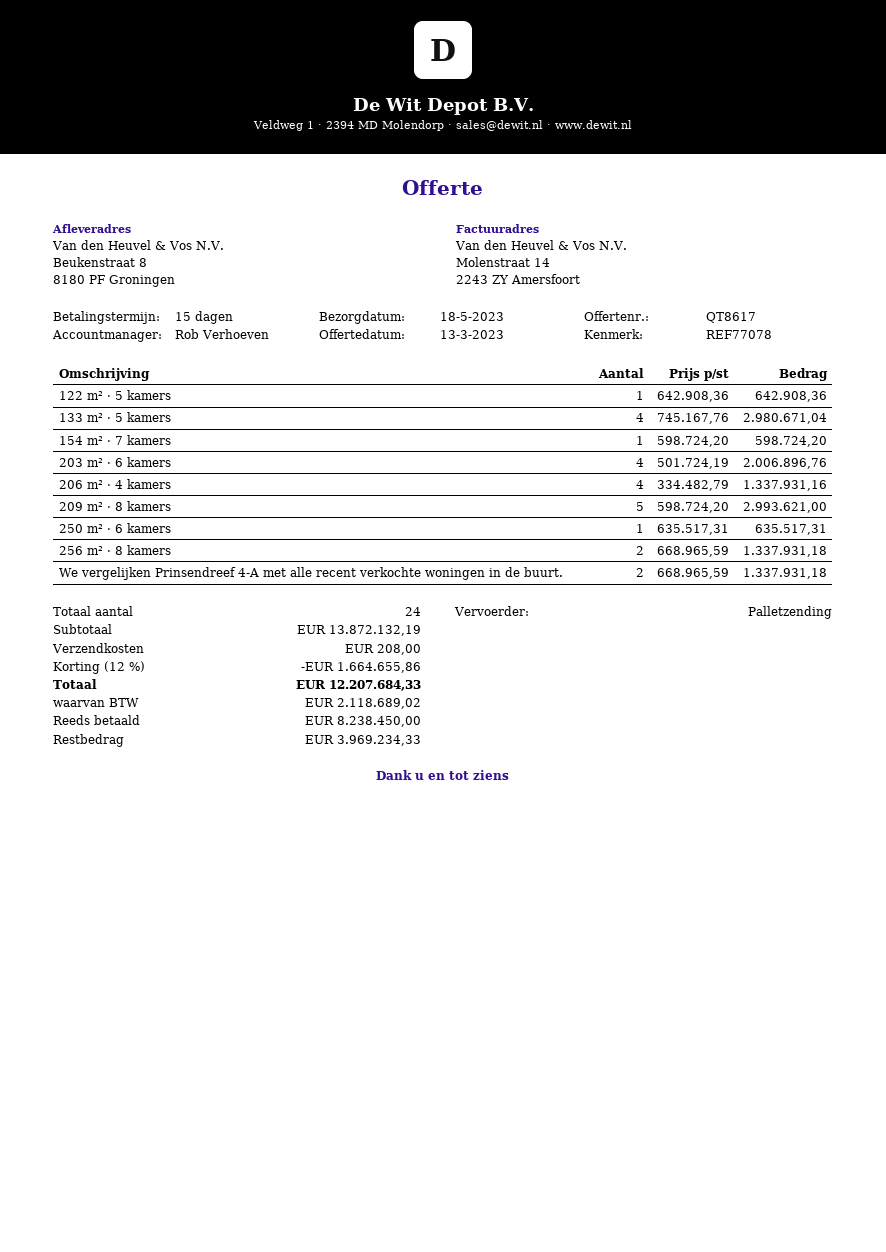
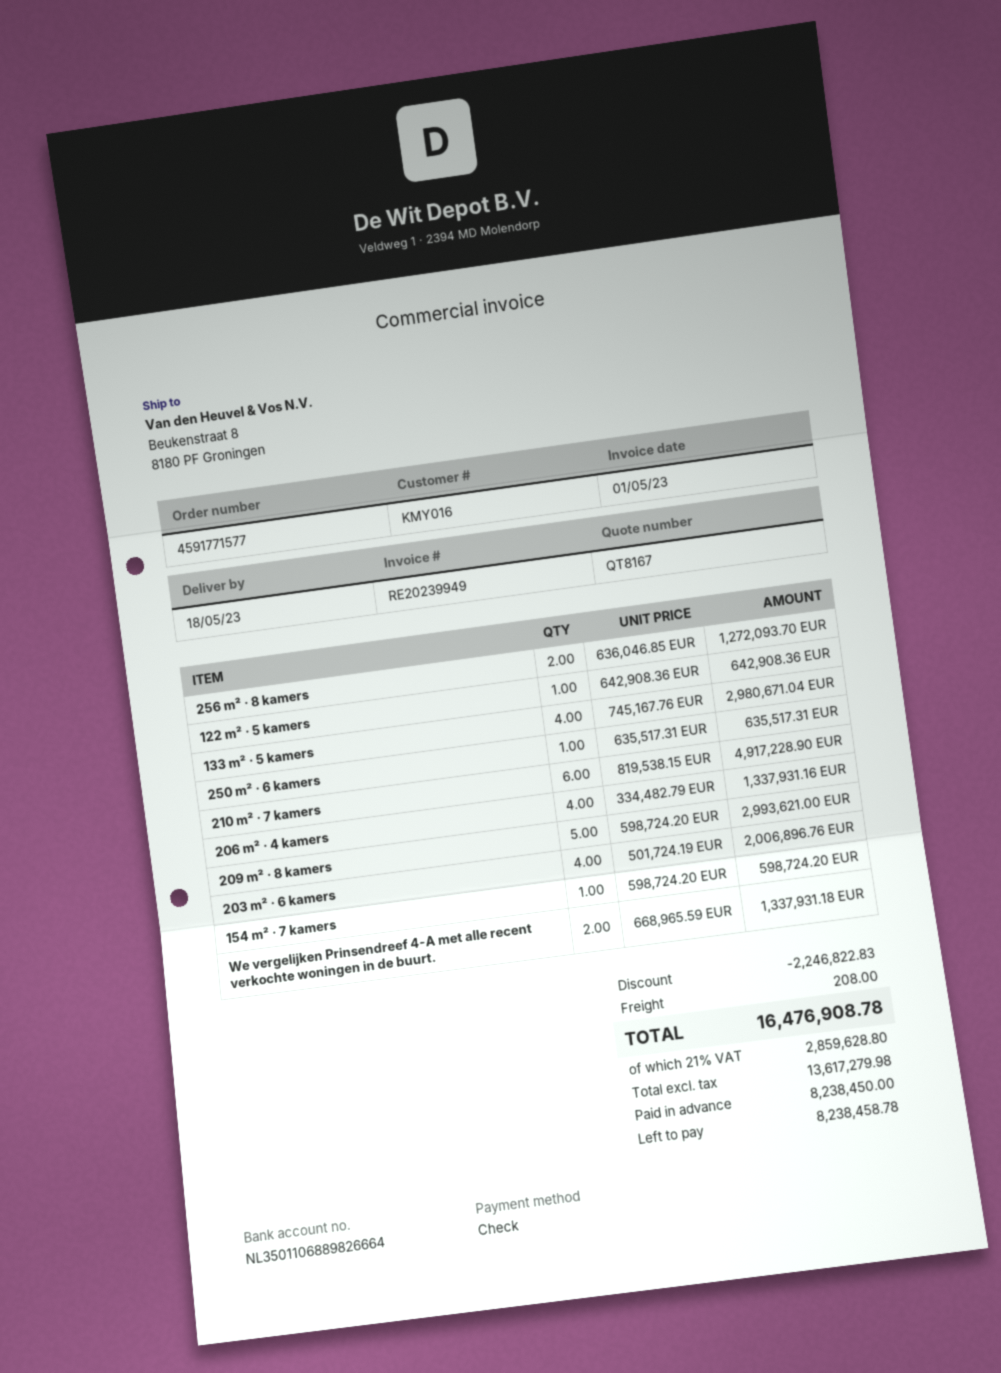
quote number: QT8617 -> QT8167
256 m² · 8 kamers: 2 x 668965.59 = 1337931.18 -> 2 x 636046.85 = 1272093.70
210 m² · 7 kamers: none -> 6 x 819538.15 = 4917228.90
discount: 1664655.86 -> 2246822.83
tax: 2118689.02 -> 2859628.80
total: 12207684.33 -> 16476908.78
balance: 3969234.33 -> 8238458.78

